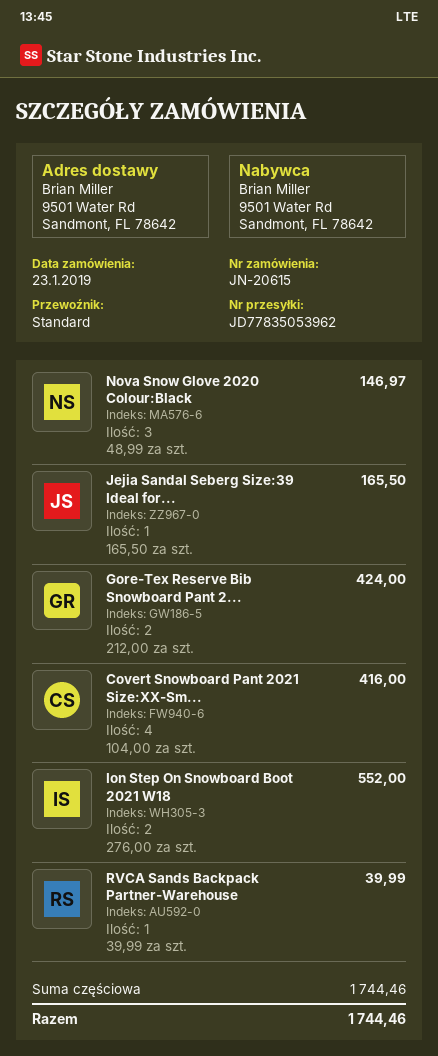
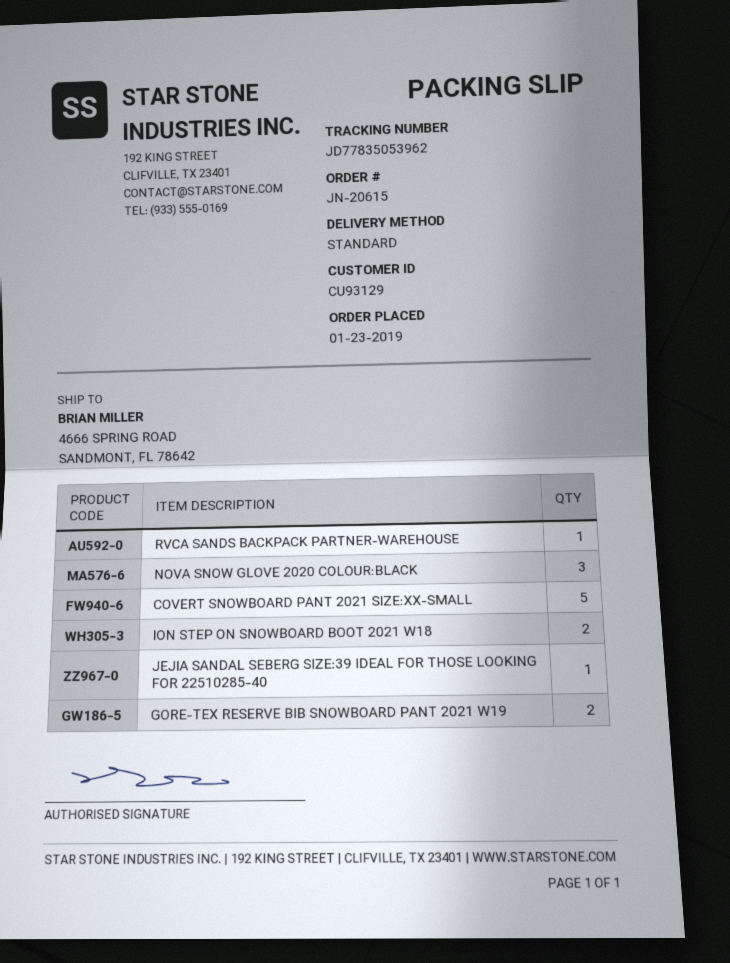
ship to: 9501 Water Rd, Sandmont, FL 78642 -> 4666 SPRING ROAD, SANDMONT, FL 78642
Covert Snowboard Pant 2021 Size:XX-Sm...: 4 -> 5

